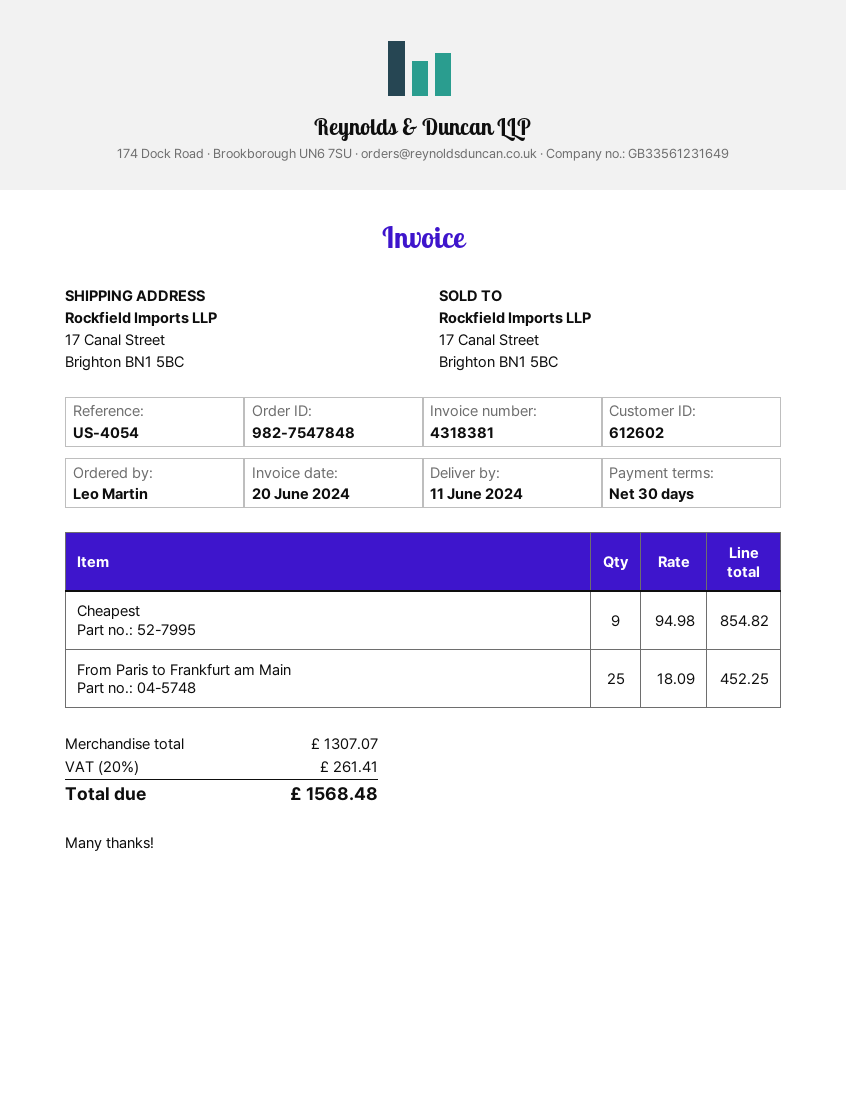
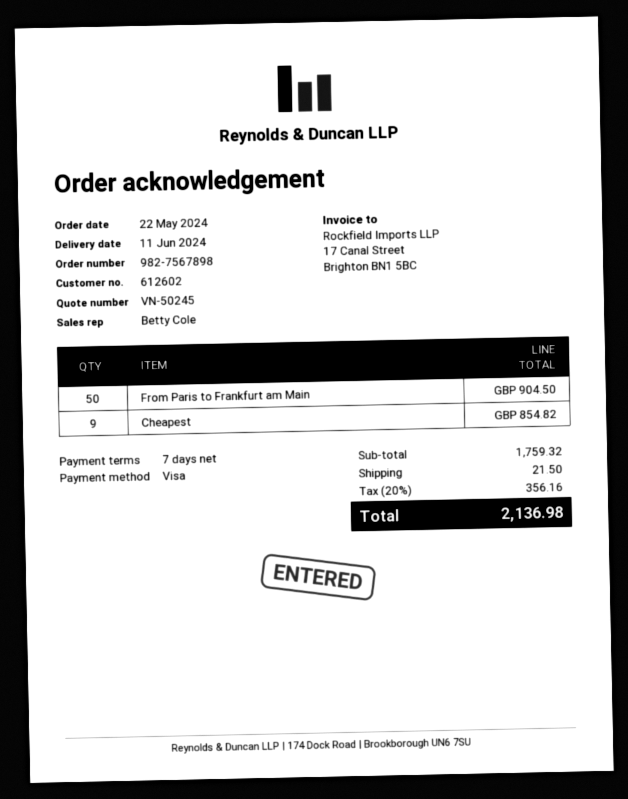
order number: 982-7547848 -> 982-7567898
payment terms: 30 days -> 7 days
From Paris to Frankfurt am Main: 25 for 452.25 -> 50 for 904.50
subtotal: 1307.07 -> 1759.32
shipping: none -> 21.50
tax: 20% = 261.41 -> 20% = 356.16
total: 1568.48 -> 2136.98

